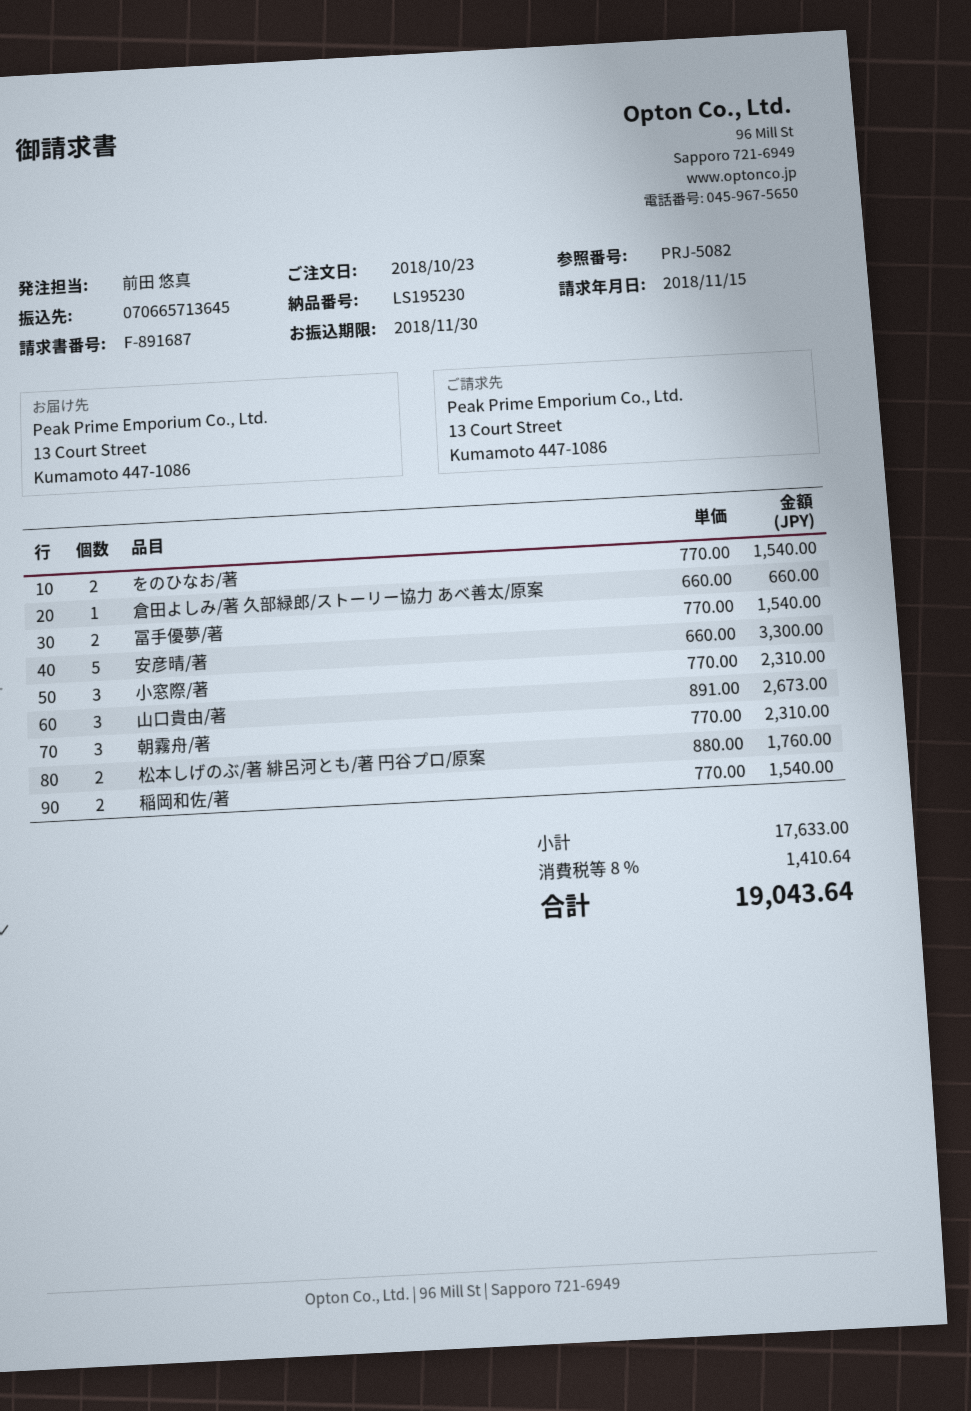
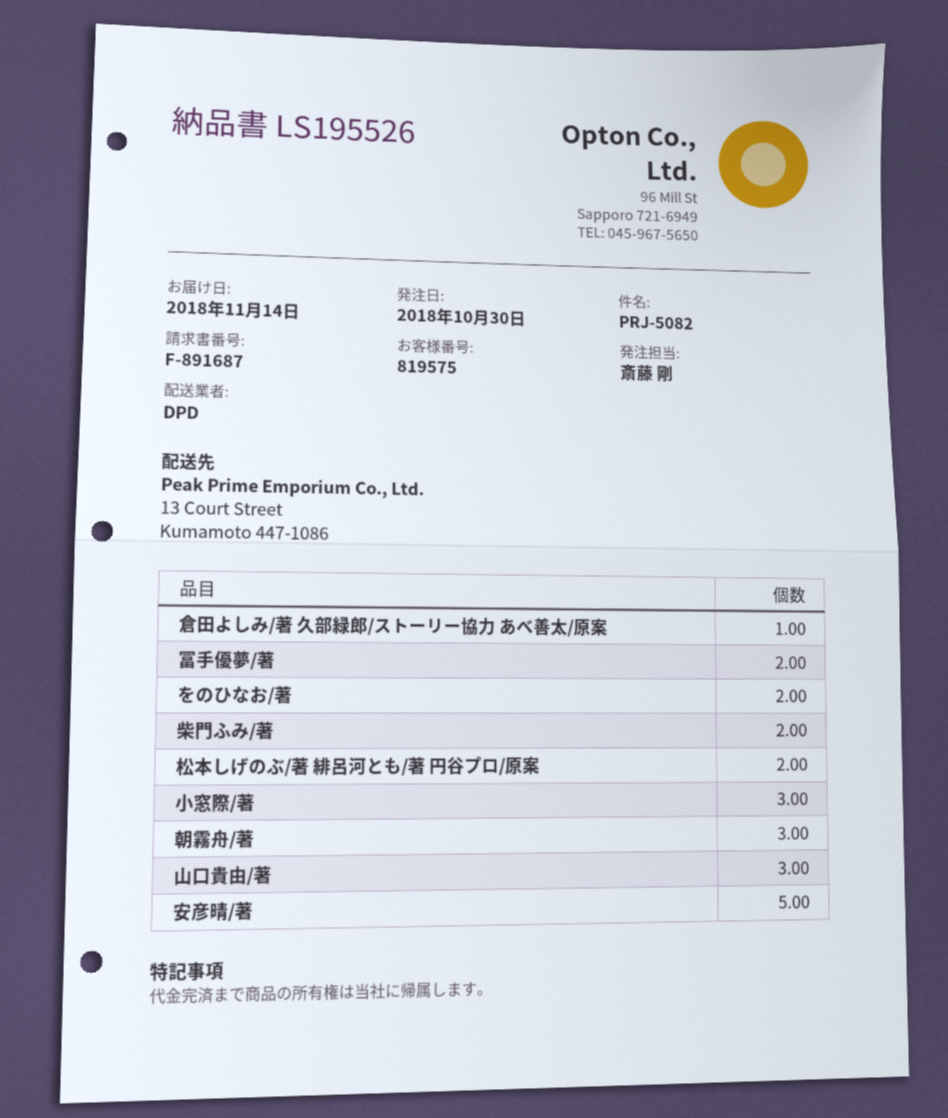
order date: 2018-10-23 -> 2018-10-30
delivery note number: LS195230 -> LS195526
ordered by: 前田 悠真 -> 斎藤 剛
稲岡和佐/著: 2 -> none
柴門ふみ/著: none -> 2

